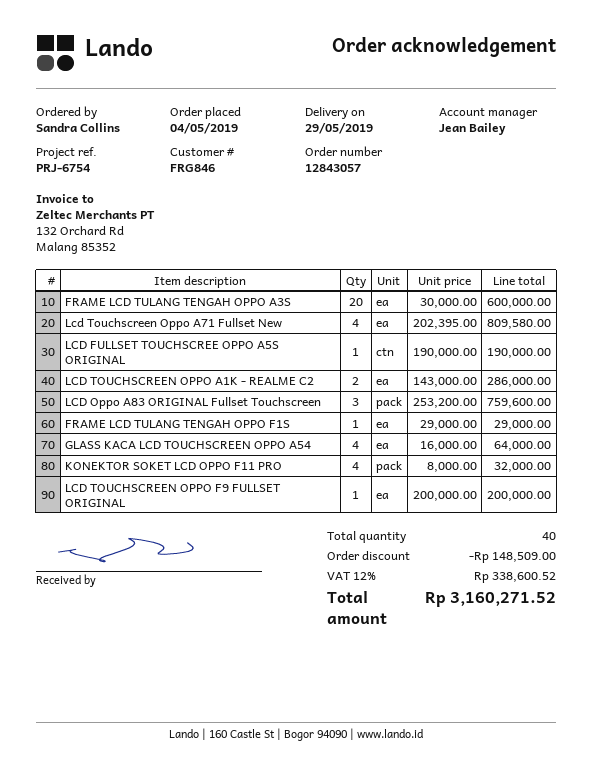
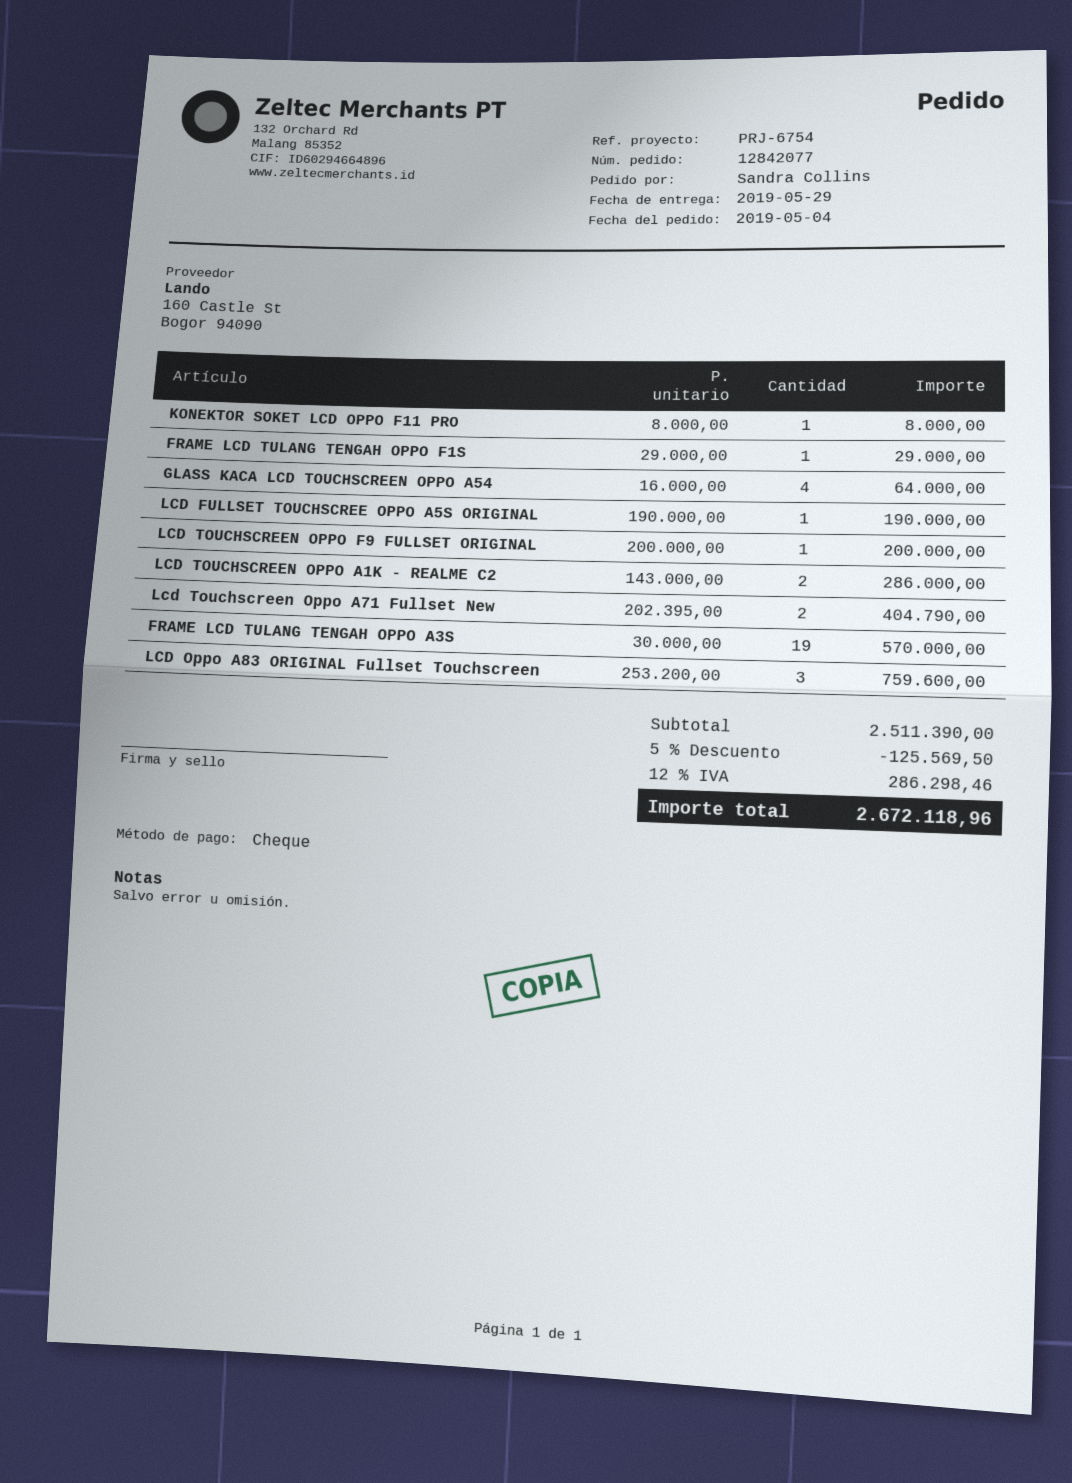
order number: 12843057 -> 12842077
FRAME LCD TULANG TENGAH OPPO A3S: 20 x 30000.00 = 600000.00 -> 19 x 30000.00 = 570000.00
Lcd Touchscreen Oppo A71 Fullset New: 4 x 202395.00 = 809580.00 -> 2 x 202395.00 = 404790.00
KONEKTOR SOKET LCD OPPO F11 PRO: 4 x 8000.00 = 32000.00 -> 1 x 8000.00 = 8000.00
discount: 148509.00 -> 125569.50
tax: 12% = 338600.52 -> 12% = 286298.46
total: 3160271.52 -> 2672118.96

